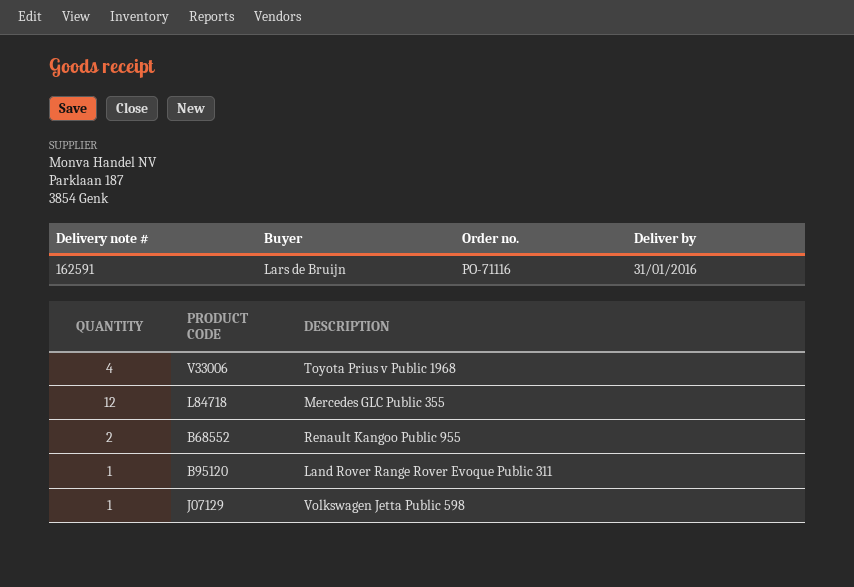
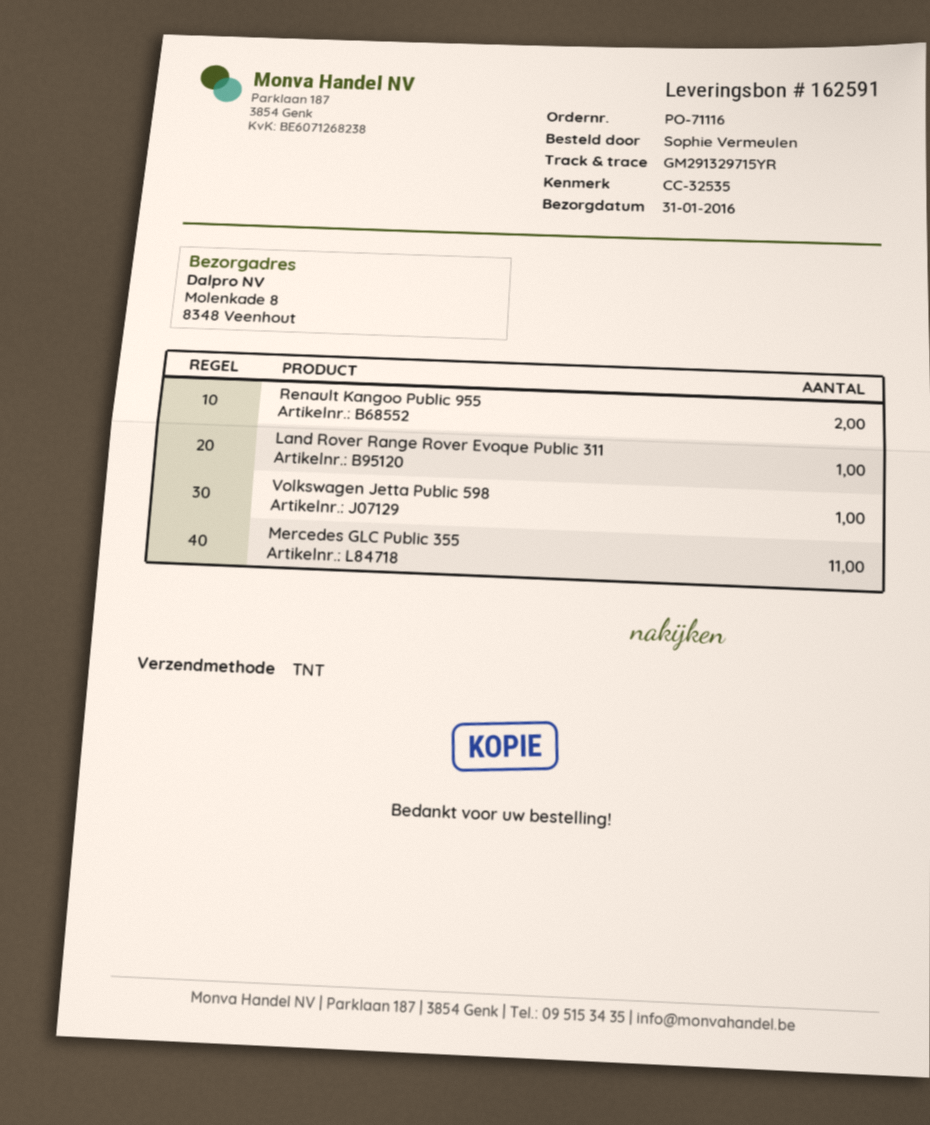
ordered by: Lars de Bruijn -> Sophie Vermeulen
Toyota Prius v Public 1968: 4 -> none
Mercedes GLC Public 355: 12 -> 11

